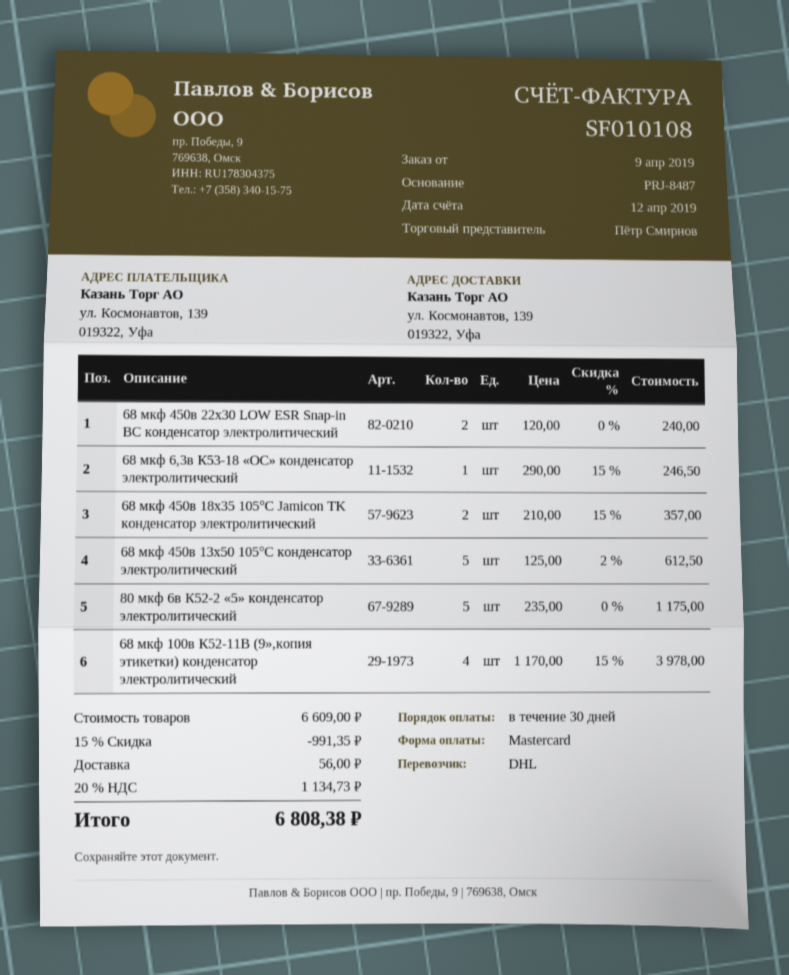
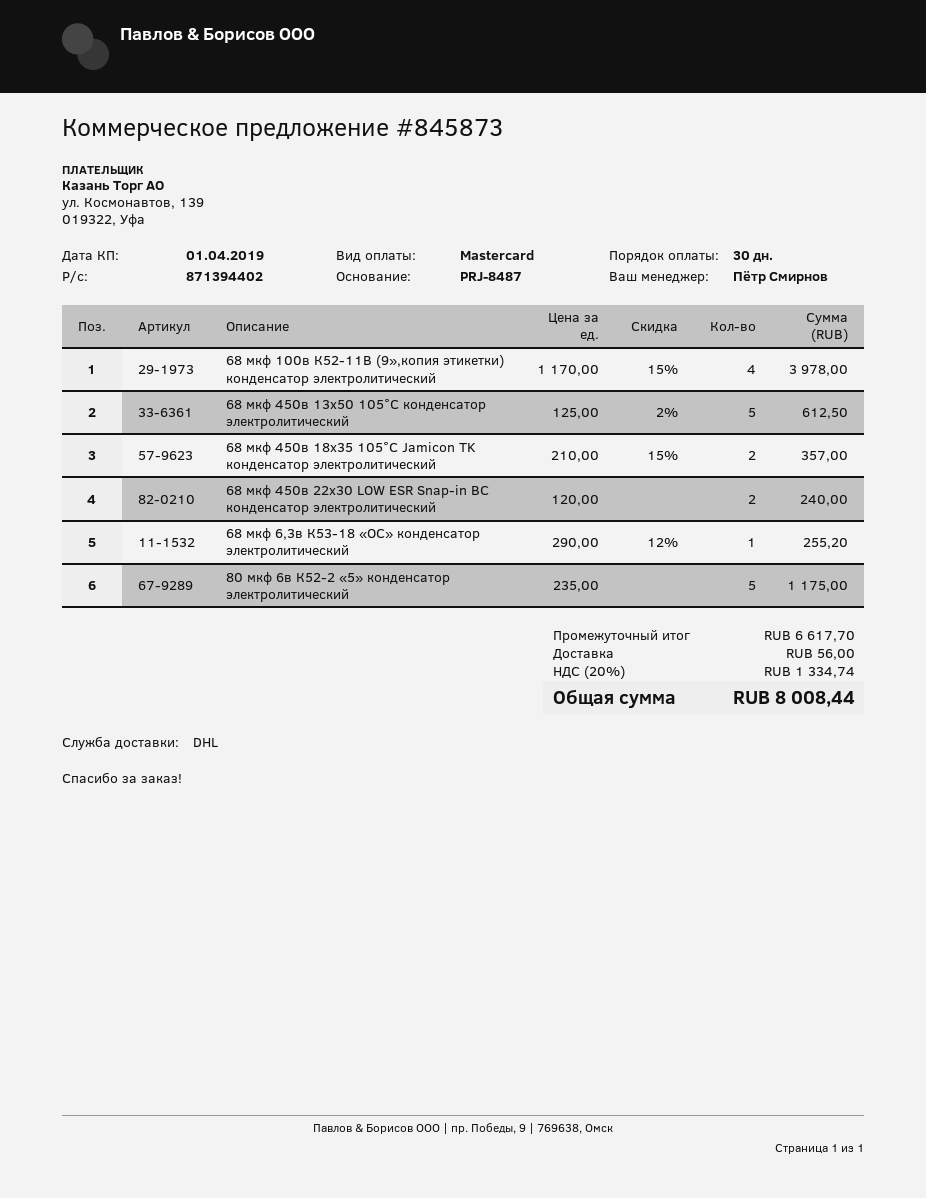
68 мкф 6,3в К53-18 «ОС» конденсатор электролитический: 1 x 290.00 - 15% = 246.50 -> 1 x 290.00 - 12% = 255.20
subtotal: 6609.00 -> 6617.70
discount: 15% = 991.35 -> none
tax: 20% = 1134.73 -> 20% = 1334.74
total: 6808.38 -> 8008.44

